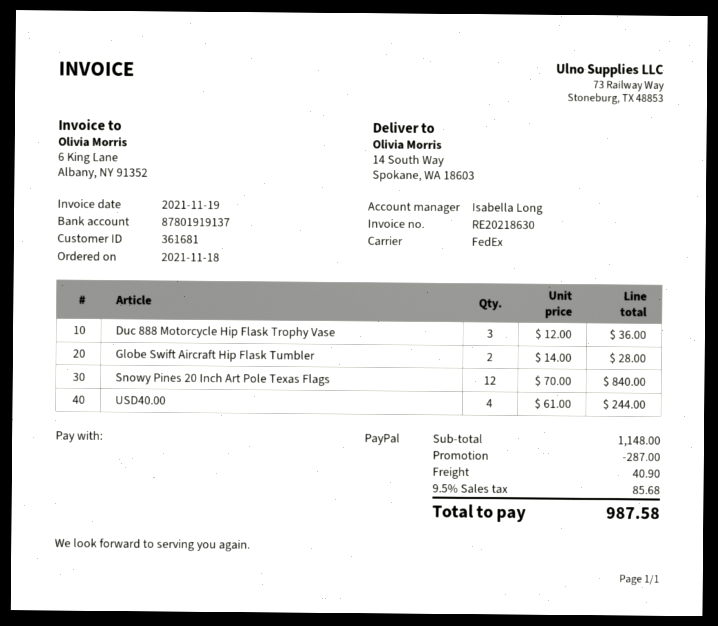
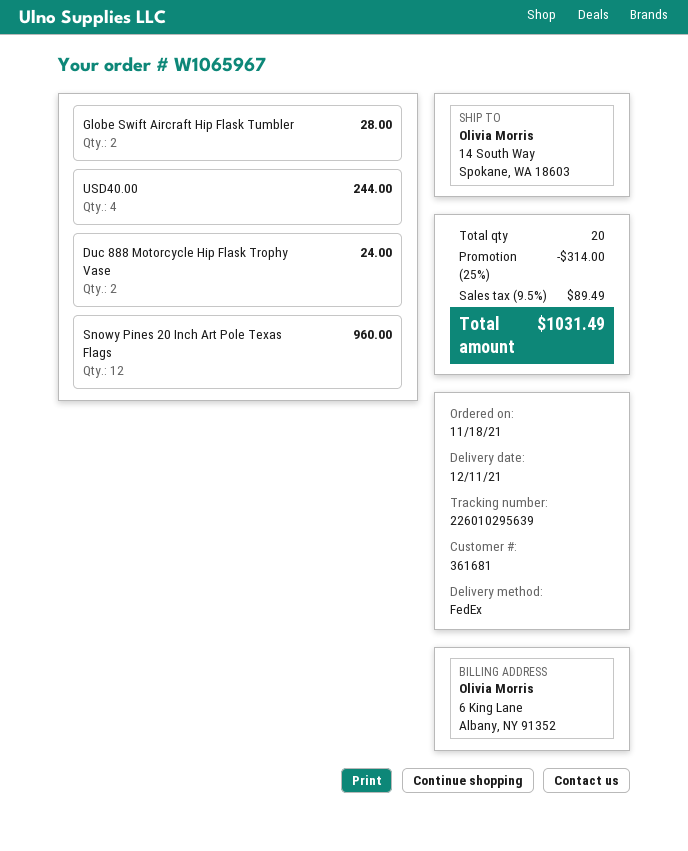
Duc 888 Motorcycle Hip Flask Trophy Vase: 3 for 36.00 -> 2 for 24.00
Snowy Pines 20 Inch Art Pole Texas Flags: 12 for 840.00 -> 12 for 960.00
discount: 287.00 -> 314.00
shipping: 40.90 -> none
tax: 9.5% = 85.68 -> 9.5% = 89.49
total: 987.58 -> 1031.49

